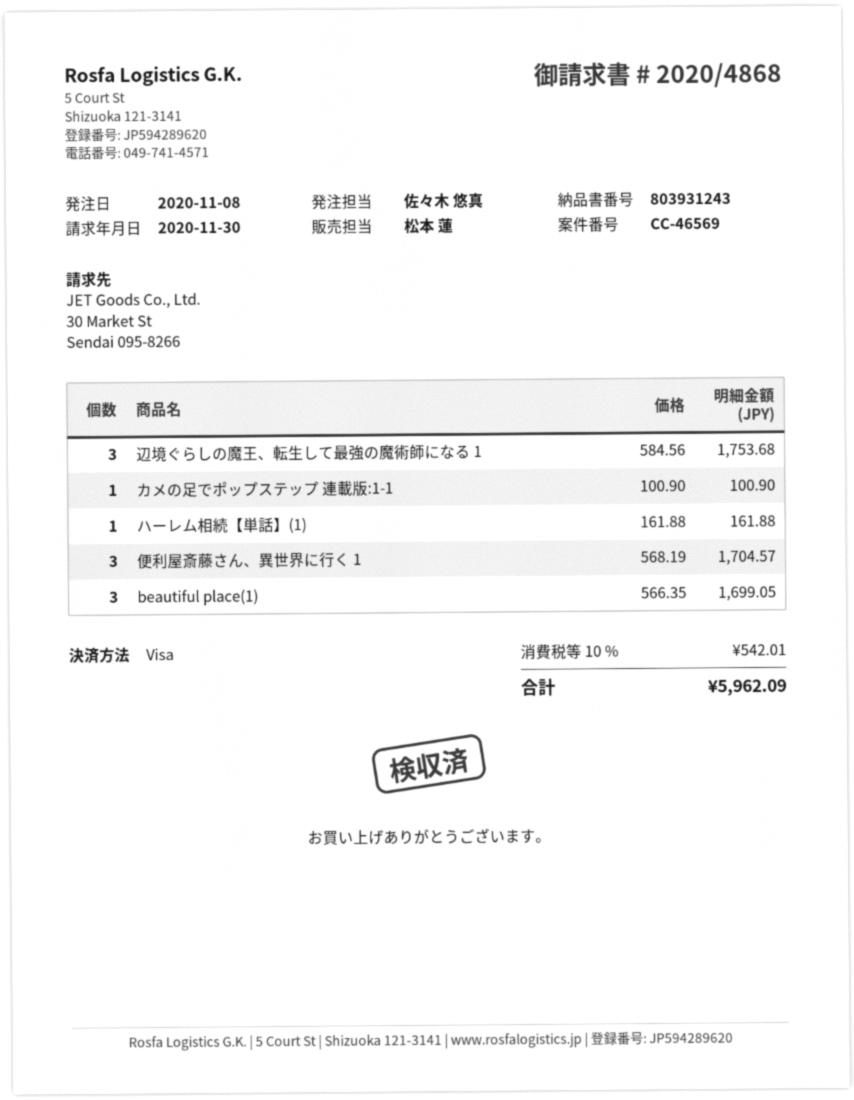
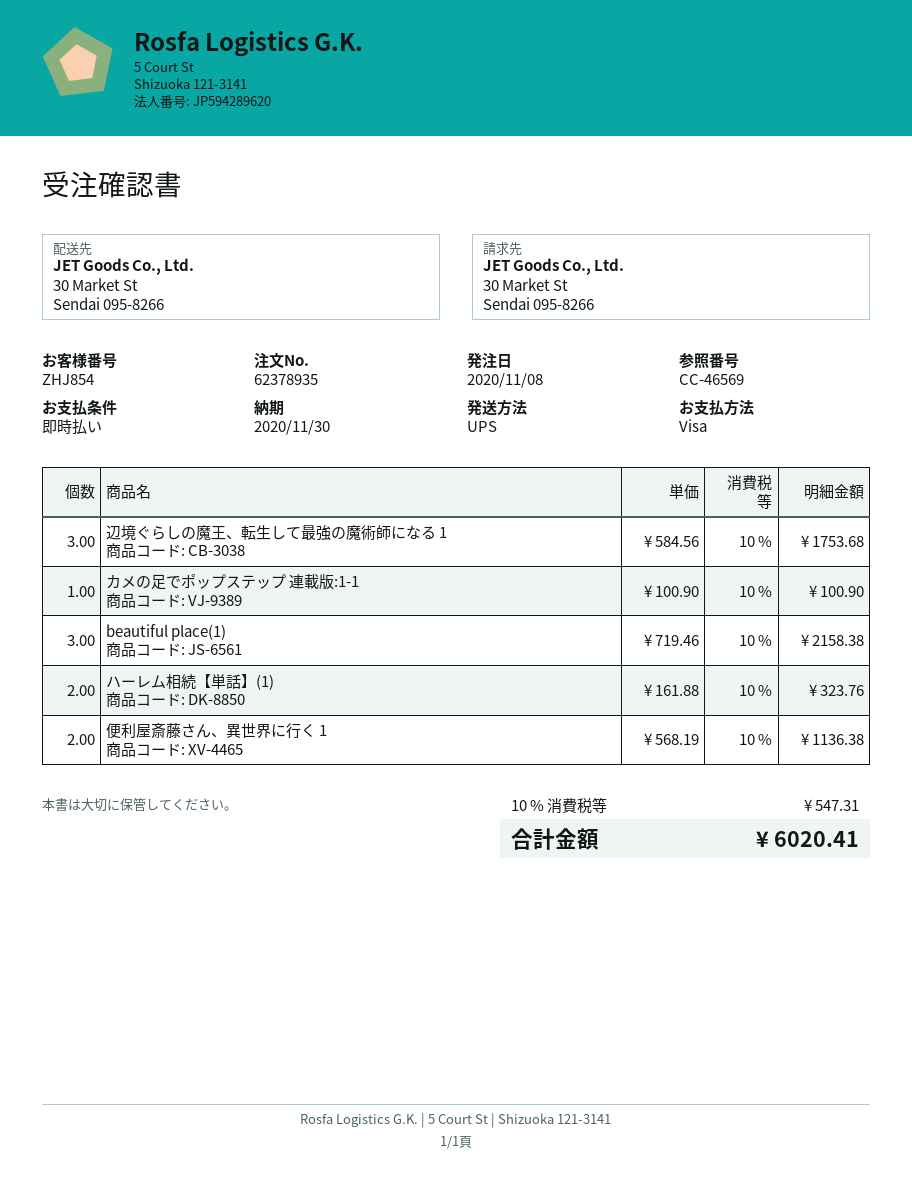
ハーレム相続【単話】(1): 1 x 161.88 = 161.88 -> 2 x 161.88 = 323.76
便利屋斎藤さん、異世界に行く 1: 3 x 568.19 = 1704.57 -> 2 x 568.19 = 1136.38
beautiful place(1): 3 x 566.35 = 1699.05 -> 3 x 719.46 = 2158.38
tax: 10% = 542.01 -> 10% = 547.31
total: 5962.09 -> 6020.41

